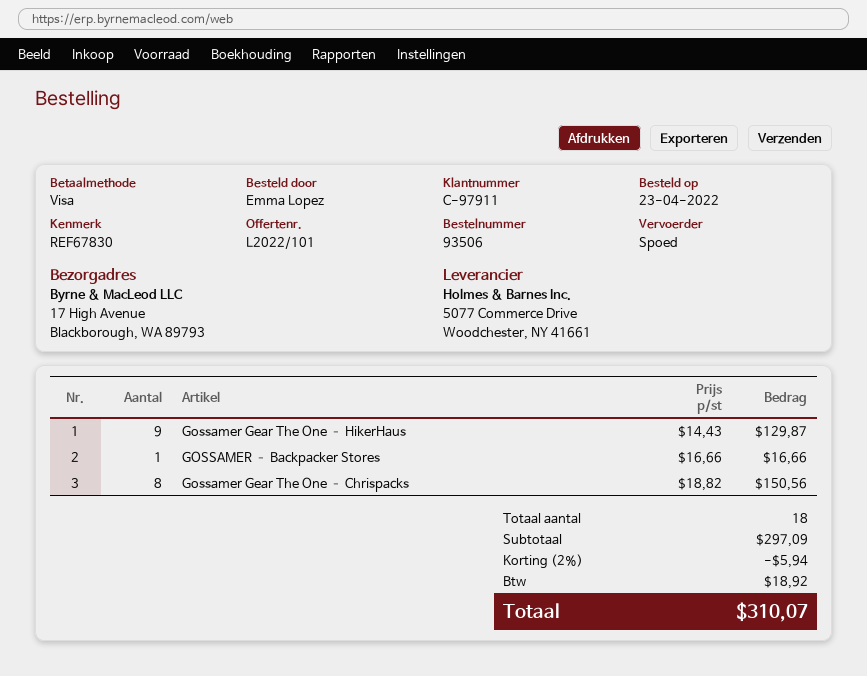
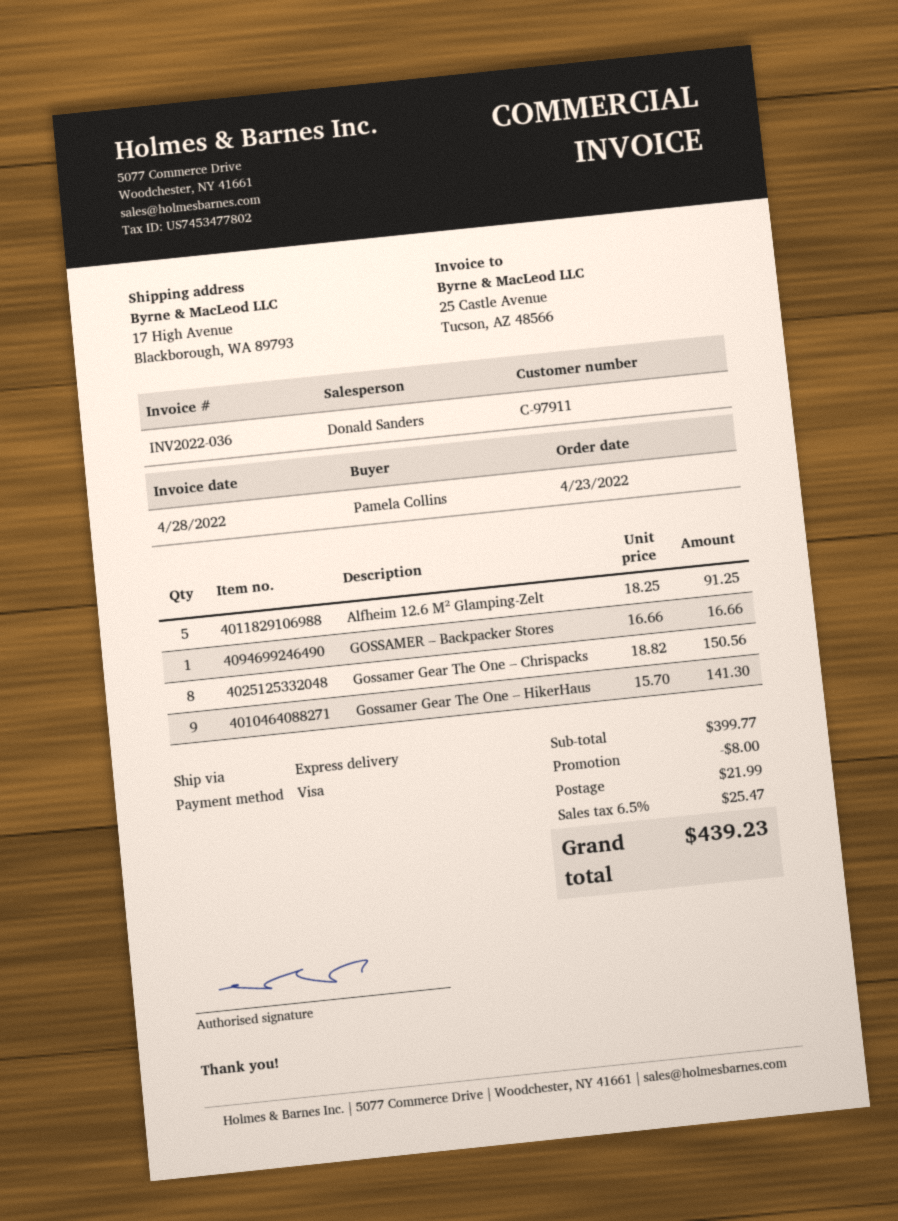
ordered by: Emma Lopez -> Pamela Collins
Gossamer Gear The One – HikerHaus: 9 x 14.43 = 129.87 -> 9 x 15.70 = 141.30
Alfheim 12.6 M² Glamping-Zelt: none -> 5 x 18.25 = 91.25
subtotal: 297.09 -> 399.77
discount: 5.94 -> 8.00
shipping: none -> 21.99
tax: 18.92 -> 25.47
total: 310.07 -> 439.23

